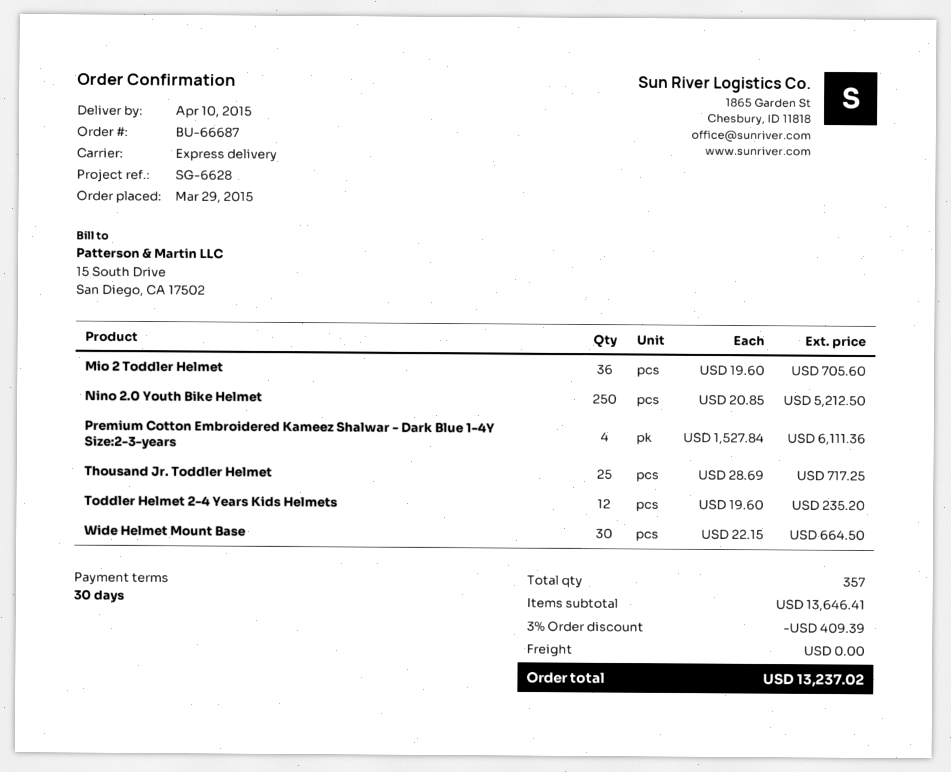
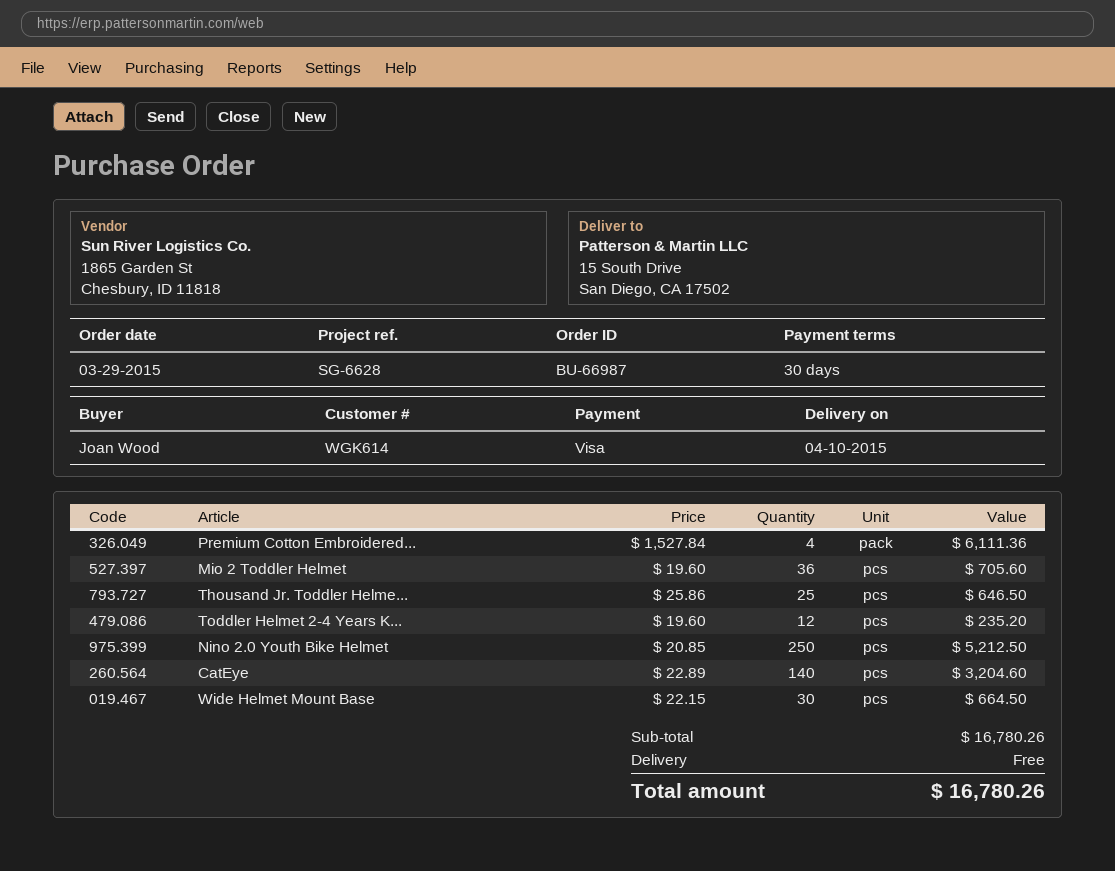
order number: BU-66687 -> BU-66987
Thousand Jr. Toddler Helmet: 25 x 28.69 = 717.25 -> 25 x 25.86 = 646.50
CatEye: none -> 140 x 22.89 = 3204.60
subtotal: 13646.41 -> 16780.26
discount: 3% = 409.39 -> none
total: 13237.02 -> 16780.26

